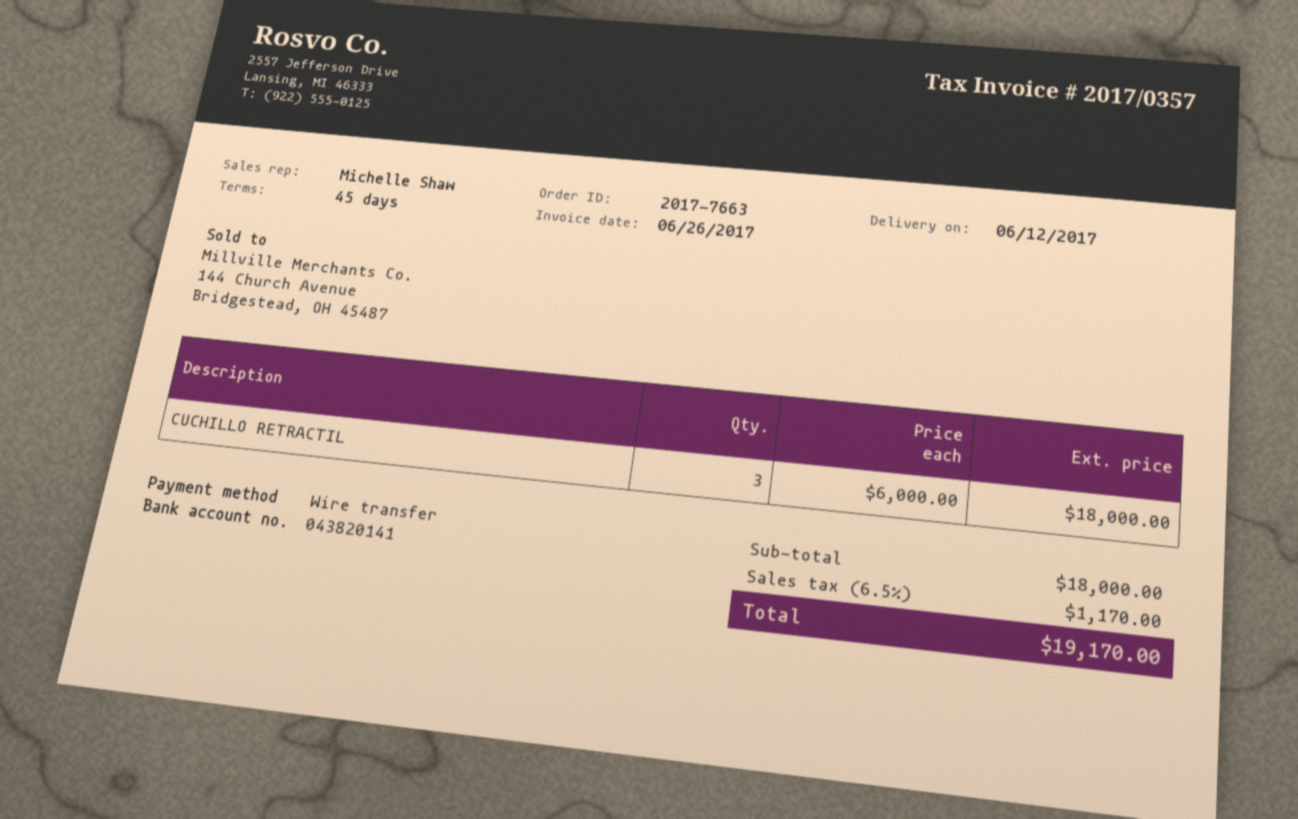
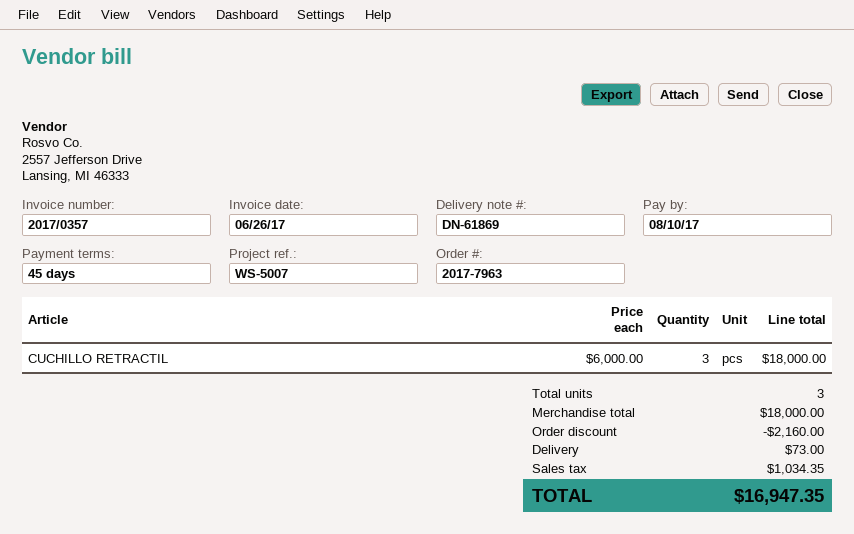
order number: 2017-7663 -> 2017-7963
discount: none -> 2160.00
shipping: none -> 73.00
tax: 1170.00 -> 1034.35
total: 19170.00 -> 16947.35

